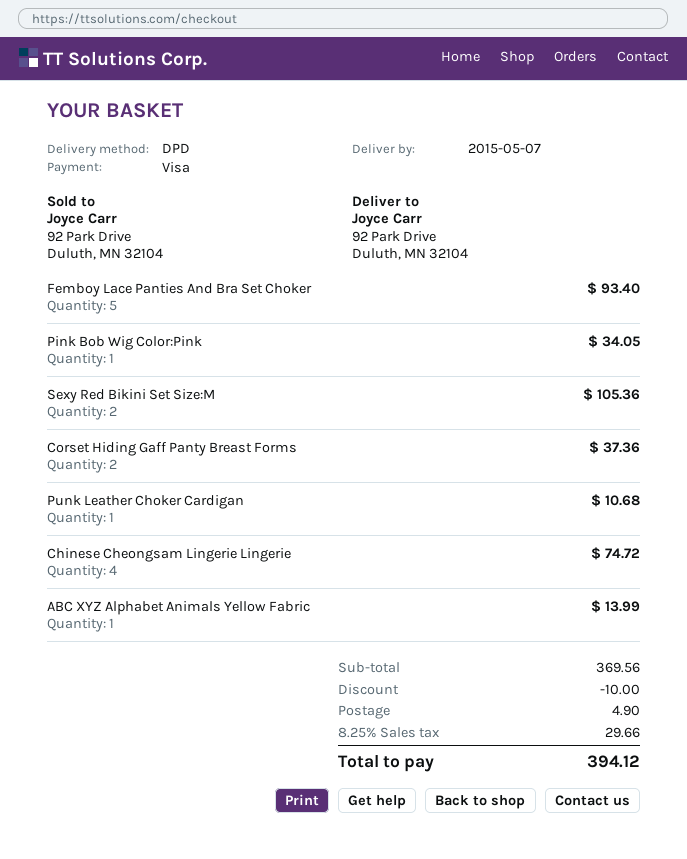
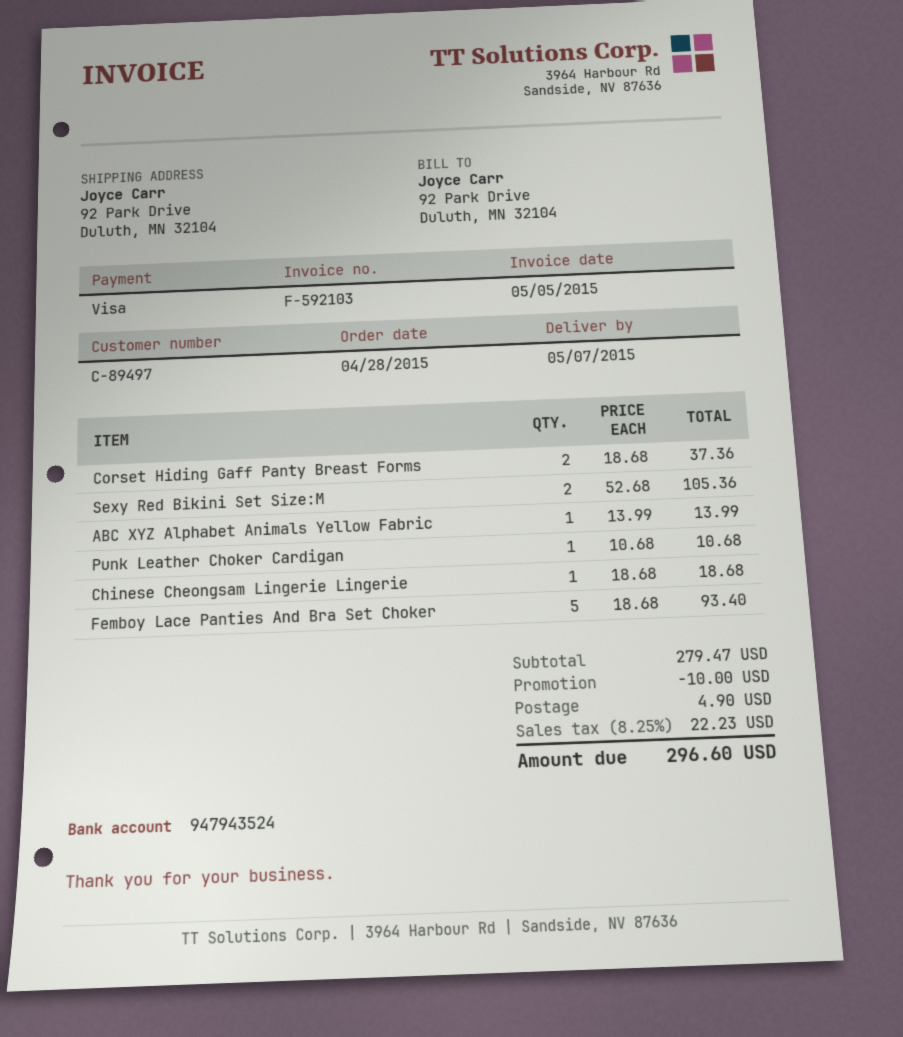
Pink Bob Wig Color:Pink: 1 for 34.05 -> none
Chinese Cheongsam Lingerie Lingerie: 4 for 74.72 -> 1 for 18.68
subtotal: 369.56 -> 279.47
tax: 8.25% = 29.66 -> 8.25% = 22.23
total: 394.12 -> 296.60

